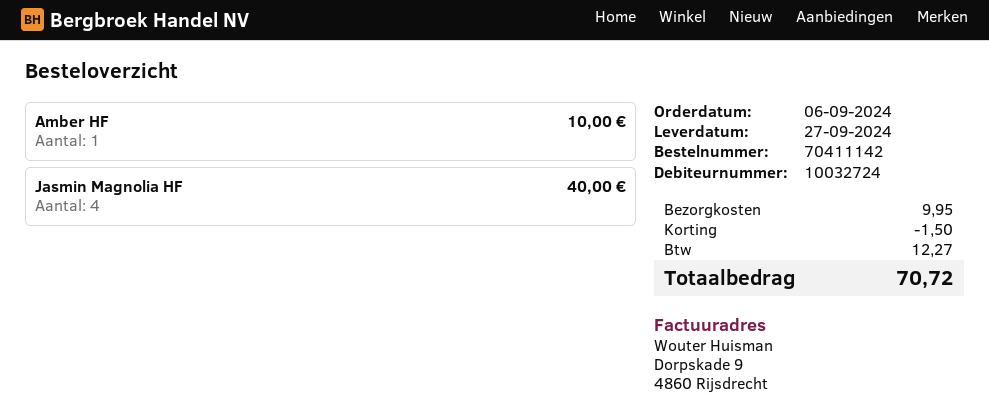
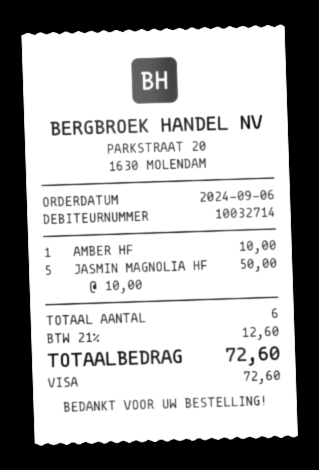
customer number: 10032724 -> 10032714
Jasmin Magnolia HF: 4 for 40.00 -> 5 for 50.00
discount: 1.50 -> none
shipping: 9.95 -> none
tax: 12.27 -> 12.60
total: 70.72 -> 72.60

